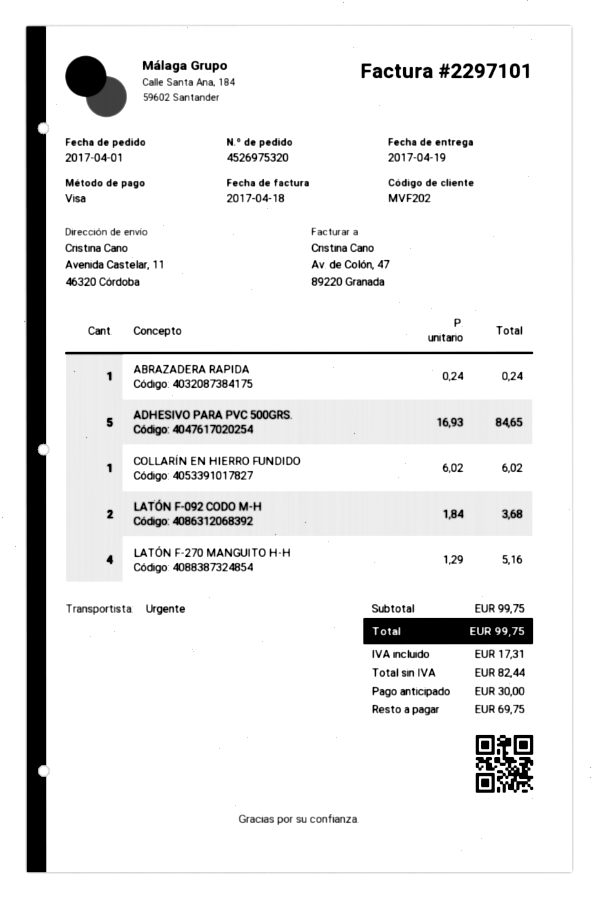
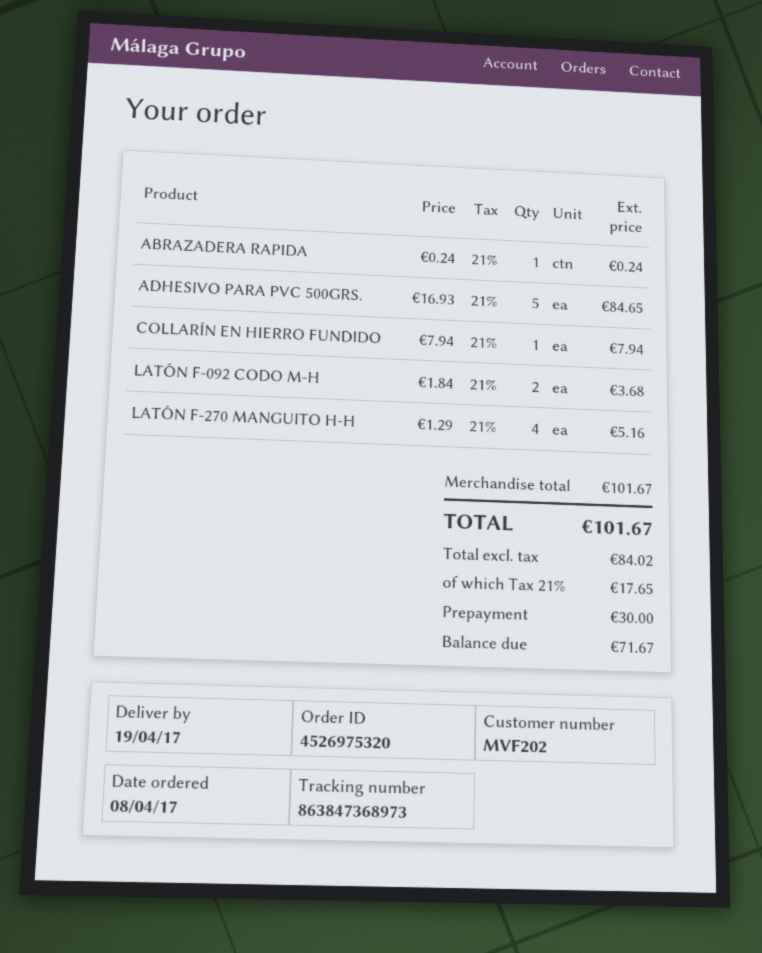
order date: 2017-04-01 -> 2017-04-08
COLLARÍN EN HIERRO FUNDIDO: 1 x 6.02 = 6.02 -> 1 x 7.94 = 7.94
subtotal: 99.75 -> 101.67
net: 82.44 -> 84.02
tax: 17.31 -> 17.65
total: 99.75 -> 101.67
balance: 69.75 -> 71.67

